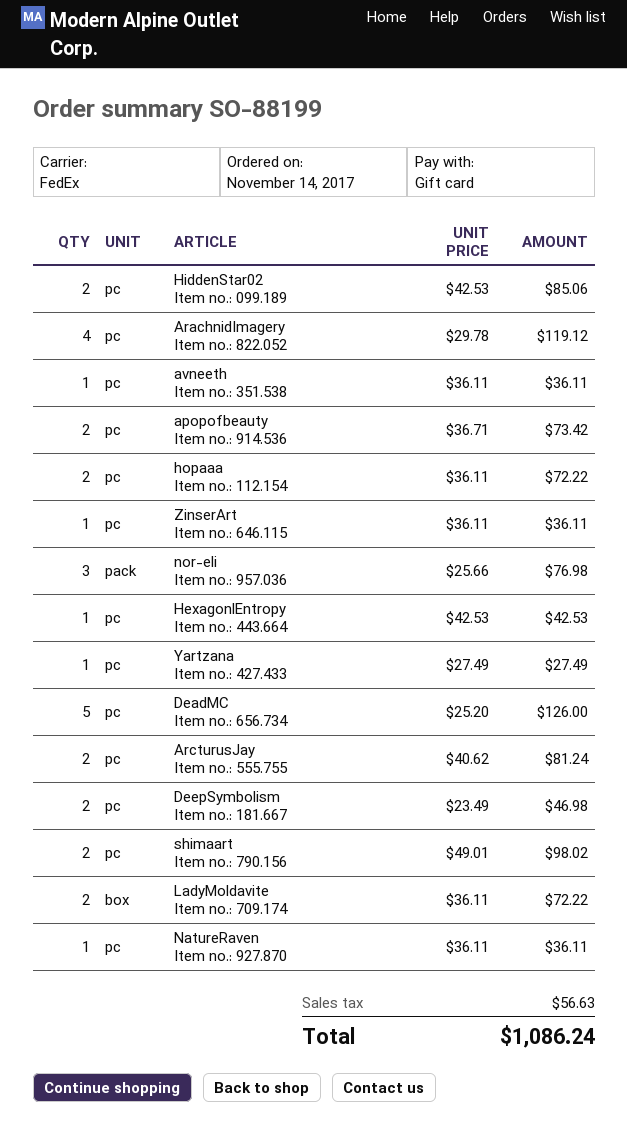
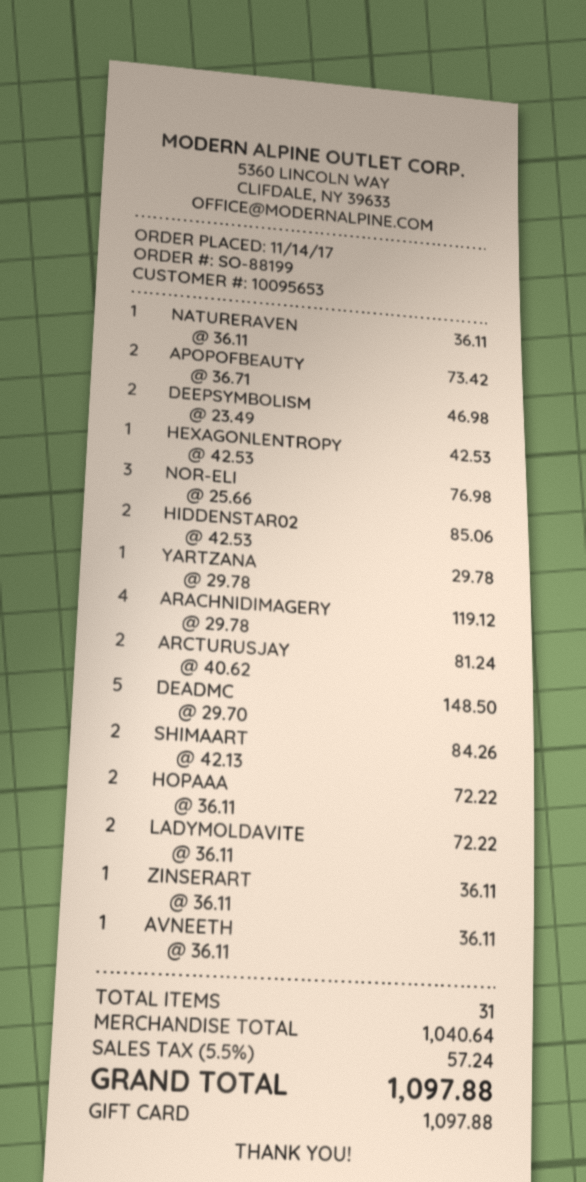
Yartzana: 1 x 27.49 = 27.49 -> 1 x 29.78 = 29.78
DeadMC: 5 x 25.20 = 126.00 -> 5 x 29.70 = 148.50
shimaart: 2 x 49.01 = 98.02 -> 2 x 42.13 = 84.26
tax: 56.63 -> 57.24
total: 1086.24 -> 1097.88

